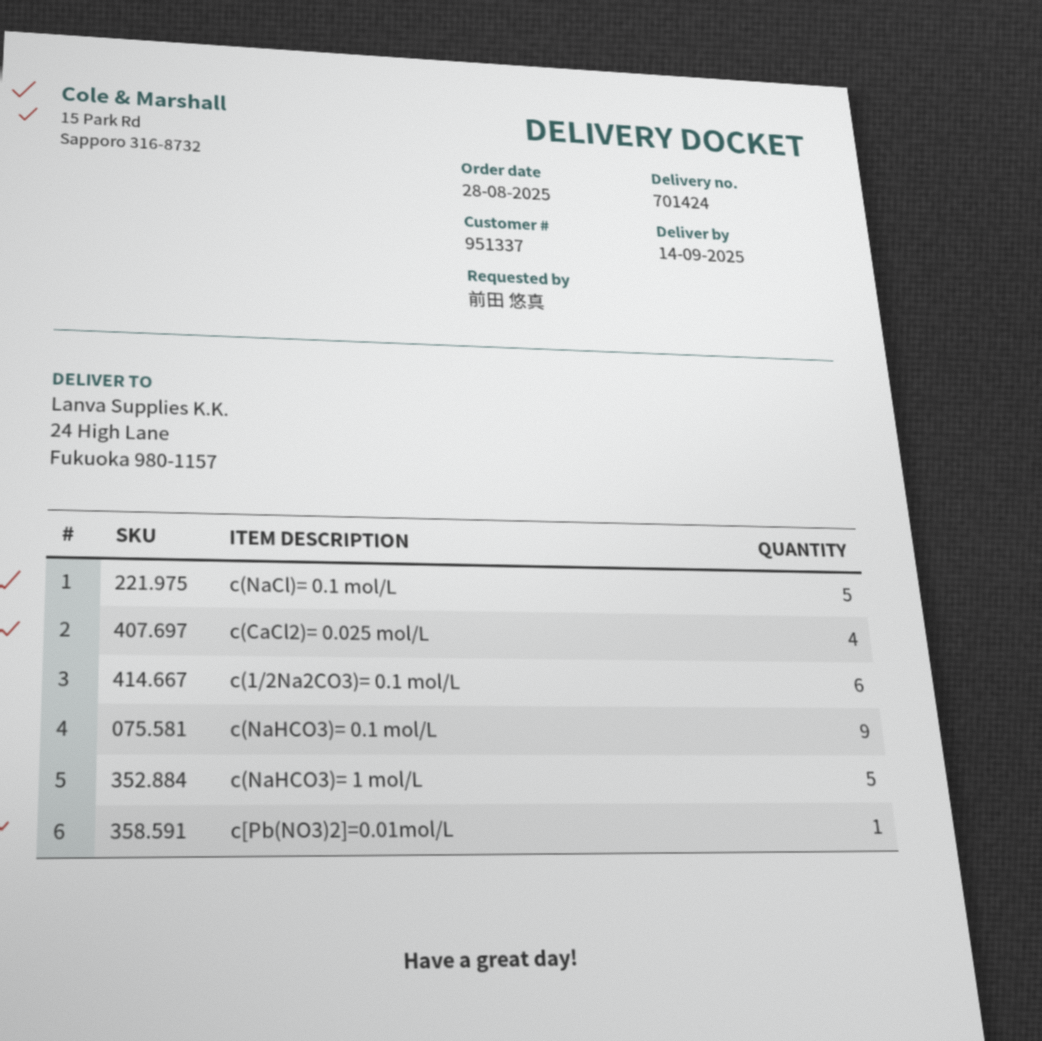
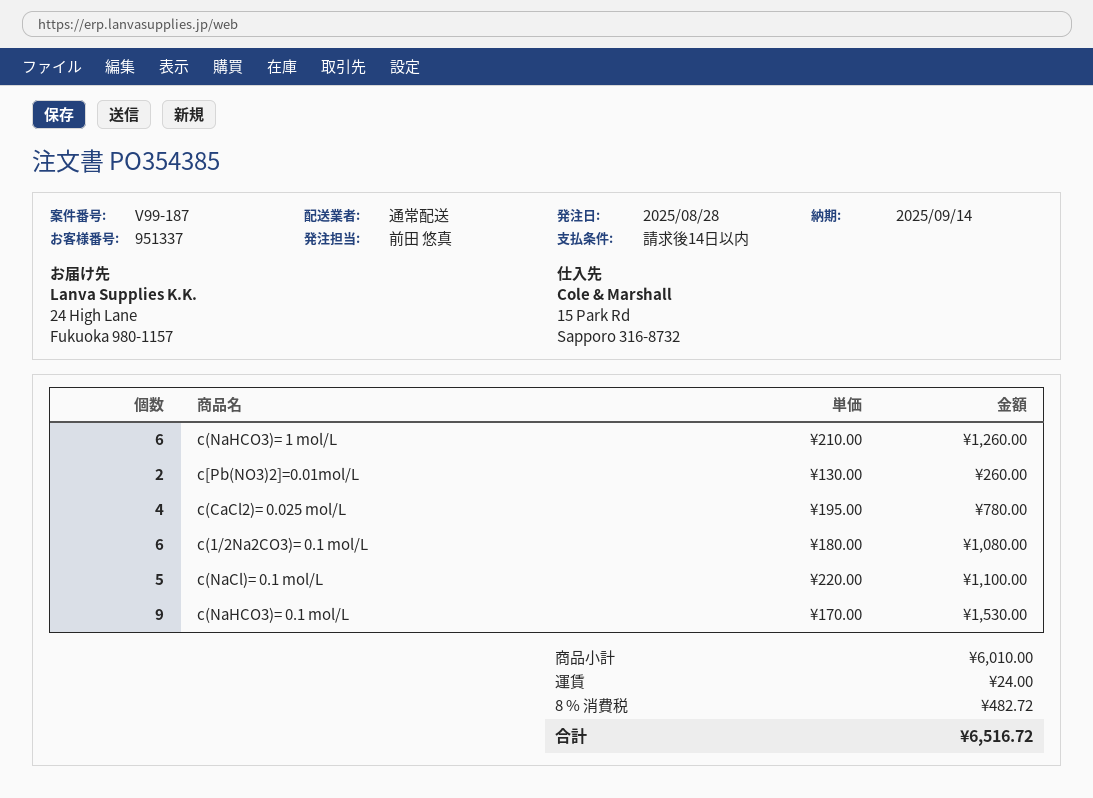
c(NaHCO3)= 1 mol/L: 5 -> 6
c[Pb(NO3)2]=0.01mol/L: 1 -> 2

